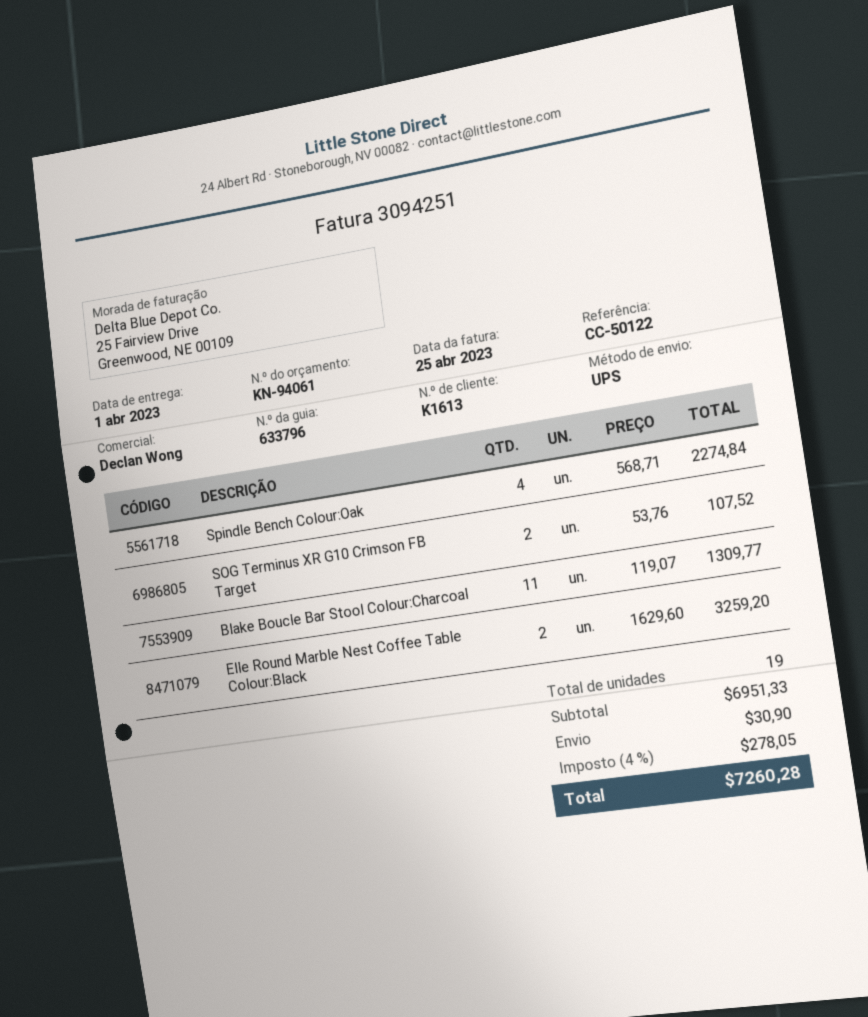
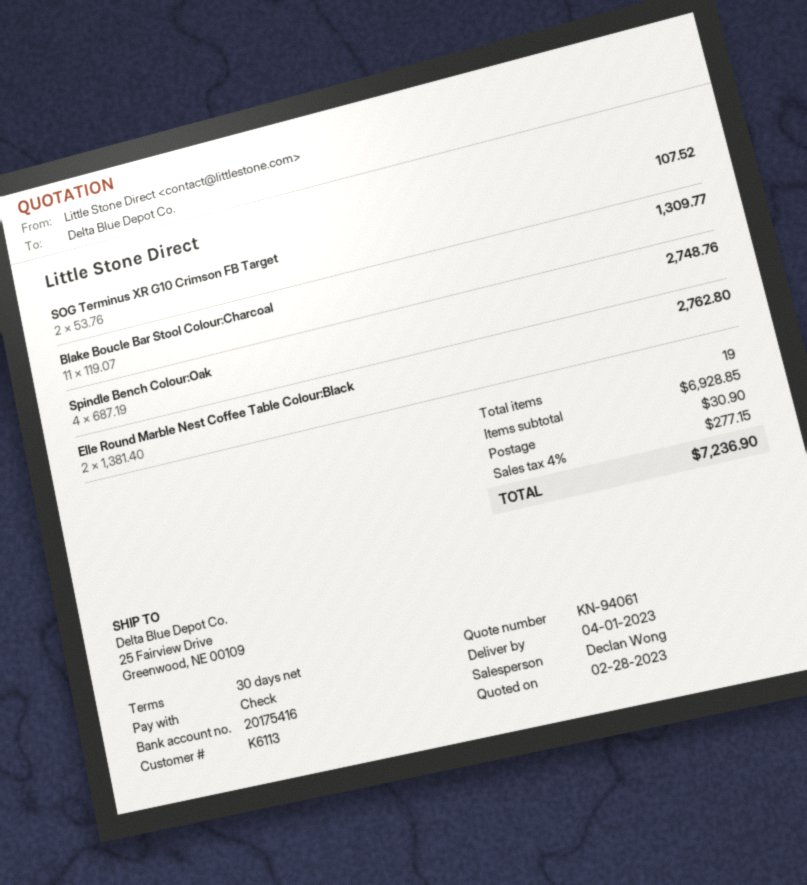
customer number: K1613 -> K6113
Spindle Bench Colour:Oak: 4 x 568.71 = 2274.84 -> 4 x 687.19 = 2748.76
Elle Round Marble Nest Coffee Table Colour:Black: 2 x 1629.60 = 3259.20 -> 2 x 1381.40 = 2762.80
subtotal: 6951.33 -> 6928.85
tax: 4% = 278.05 -> 4% = 277.15
total: 7260.28 -> 7236.90

